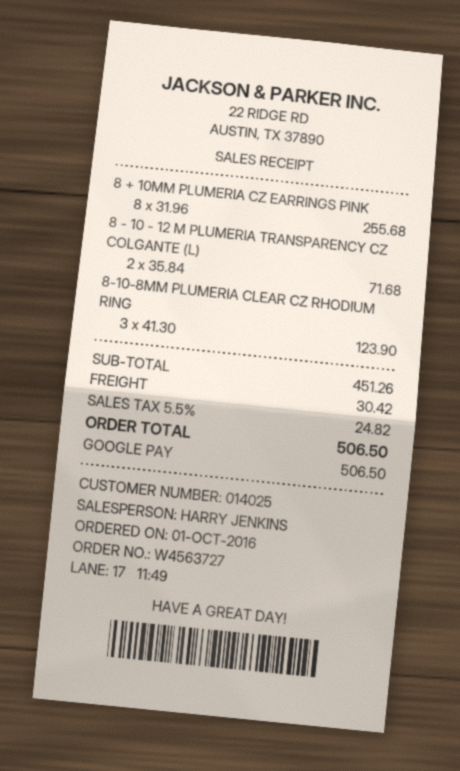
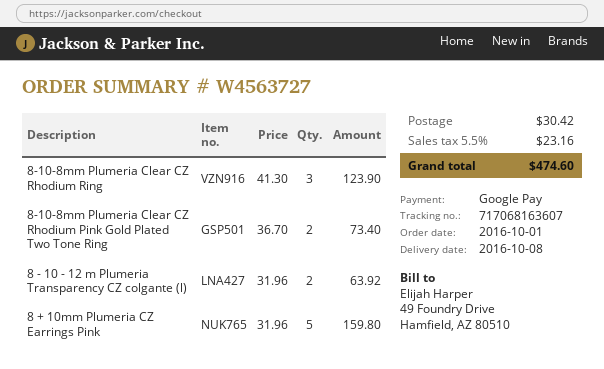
8 + 10MM PLUMERIA CZ EARRINGS PINK: 8 x 31.96 = 255.68 -> 5 x 31.96 = 159.80
8 - 10 - 12 M PLUMERIA TRANSPARENCY CZ COLGANTE (L): 2 x 35.84 = 71.68 -> 2 x 31.96 = 63.92
8-10-8mm Plumeria Clear CZ Rhodium Pink Gold Plated Two Tone Ring: none -> 2 x 36.70 = 73.40
tax: 5.5% = 24.82 -> 5.5% = 23.16
total: 506.50 -> 474.60

